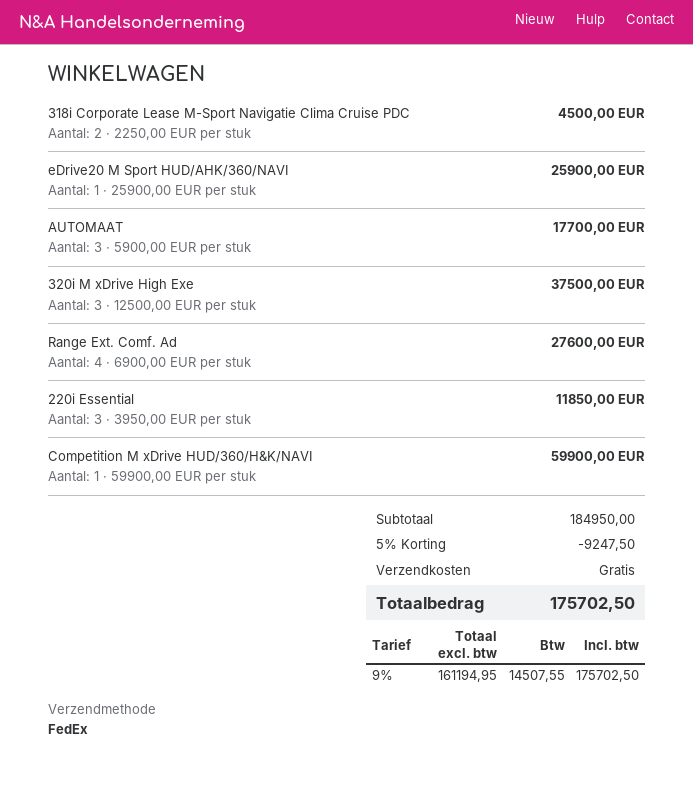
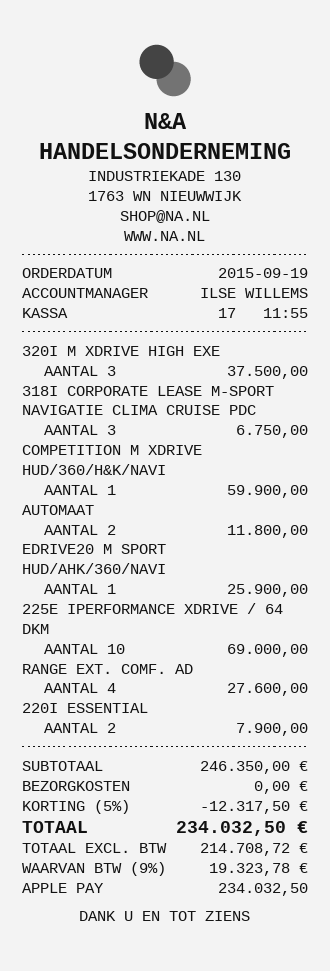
318i Corporate Lease M-Sport Navigatie Clima Cruise PDC: 2 for 4500.00 -> 3 for 6750.00
AUTOMAAT: 3 for 17700.00 -> 2 for 11800.00
220i Essential: 3 for 11850.00 -> 2 for 7900.00
225E IPERFORMANCE XDRIVE / 64 DKM: none -> 10 for 69000.00
subtotal: 184950.00 -> 246350.00
discount: 5% = 9247.50 -> 5% = 12317.50
net: 161194.95 -> 214708.72
tax: 9% = 14507.55 -> 9% = 19323.78
total: 175702.50 -> 234032.50

